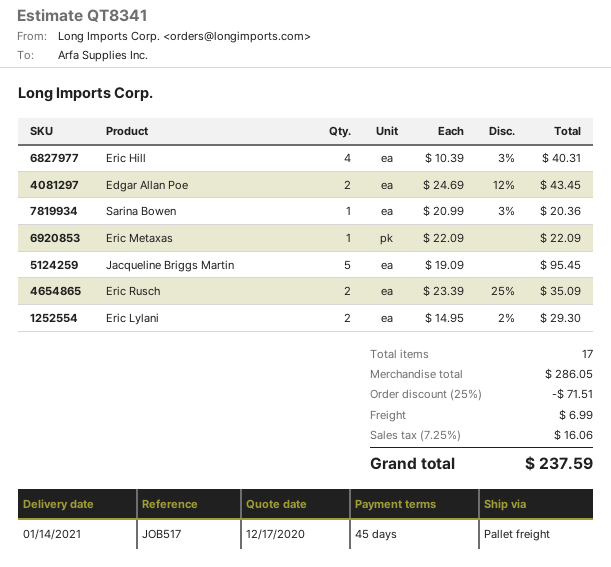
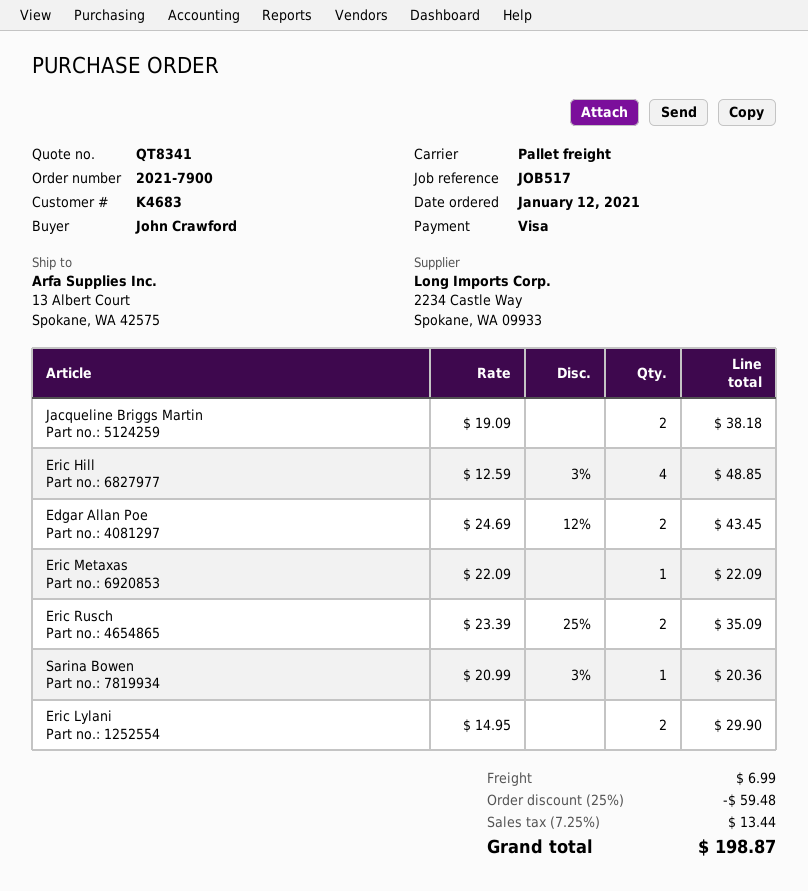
Eric Hill: 4 x 10.39 - 3% = 40.31 -> 4 x 12.59 - 3% = 48.85
Jacqueline Briggs Martin: 5 x 19.09 = 95.45 -> 2 x 19.09 = 38.18
Eric Lylani: 2 x 14.95 - 2% = 29.30 -> 2 x 14.95 = 29.90
discount: 25% = 71.51 -> 25% = 59.48
tax: 7.25% = 16.06 -> 7.25% = 13.44
total: 237.59 -> 198.87

